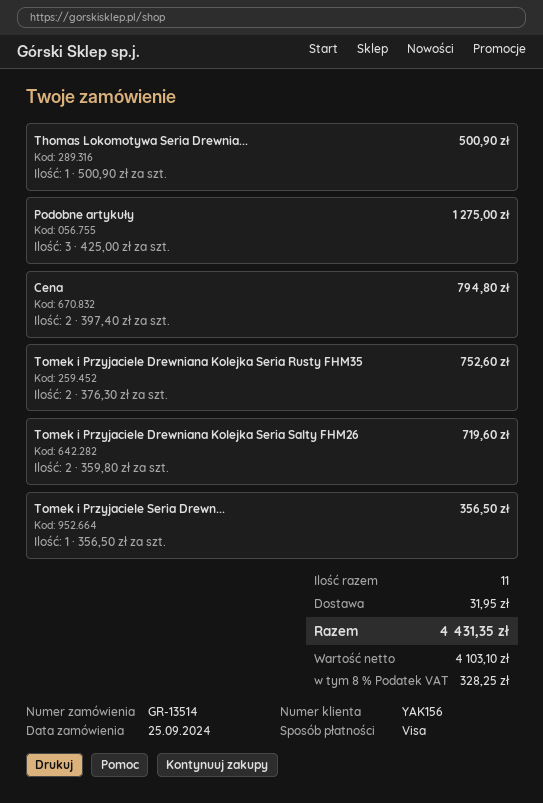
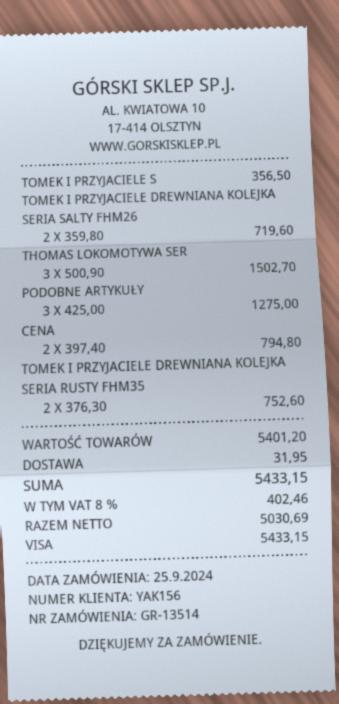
Thomas Lokomotywa Seria Drewnia...: 1 x 500.90 = 500.90 -> 3 x 500.90 = 1502.70
net: 4103.10 -> 5030.69
tax: 8% = 328.25 -> 8% = 402.46
total: 4431.35 -> 5433.15

